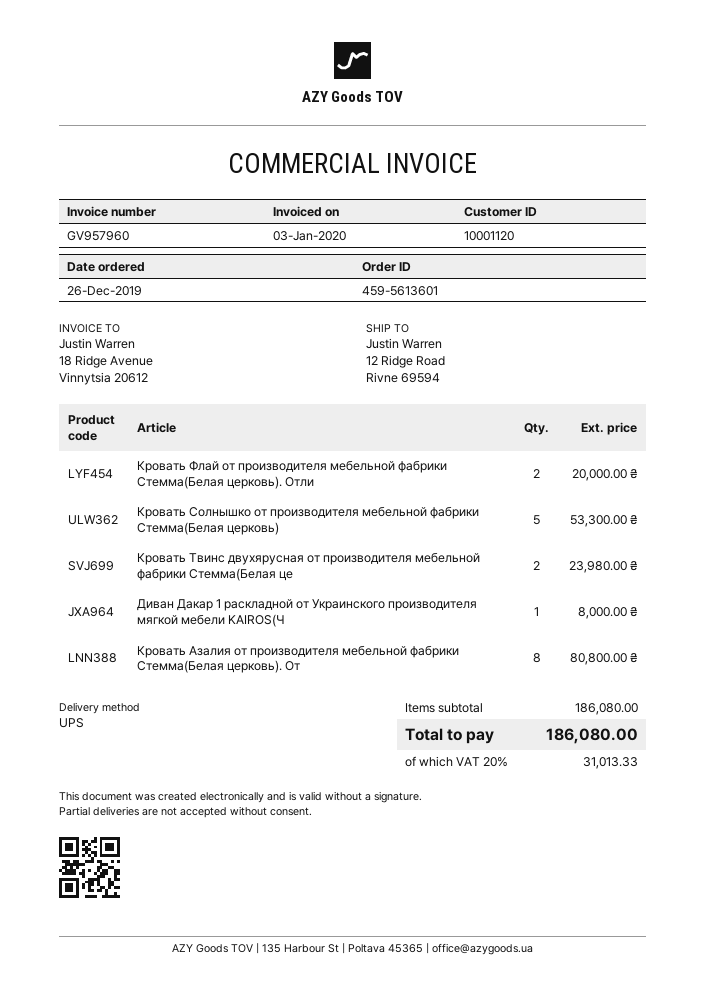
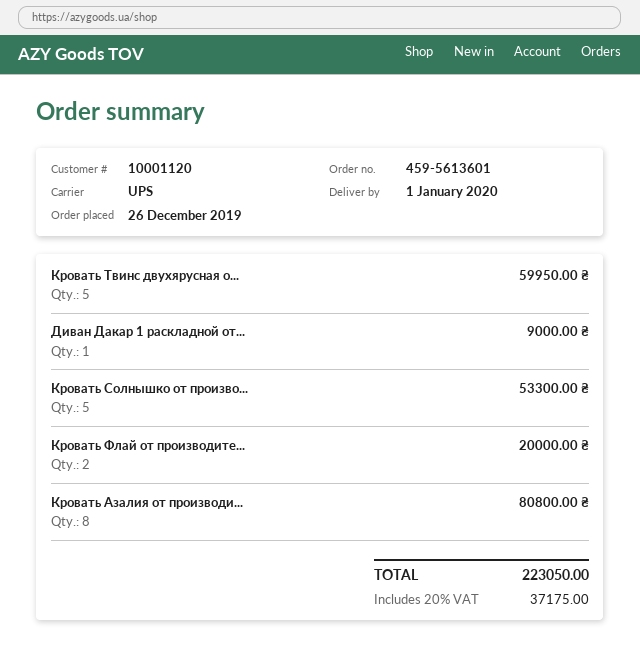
Кровать Твинс двухярусная от производителя мебельной фабрики Стемма(Белая це: 2 for 23980.00 -> 5 for 59950.00
Диван Дакар 1 раскладной от Украинского производителя мягкой мебели KAIROS(Ч: 1 for 8000.00 -> 1 for 9000.00
tax: 20% = 31013.33 -> 20% = 37175.00
total: 186080.00 -> 223050.00

